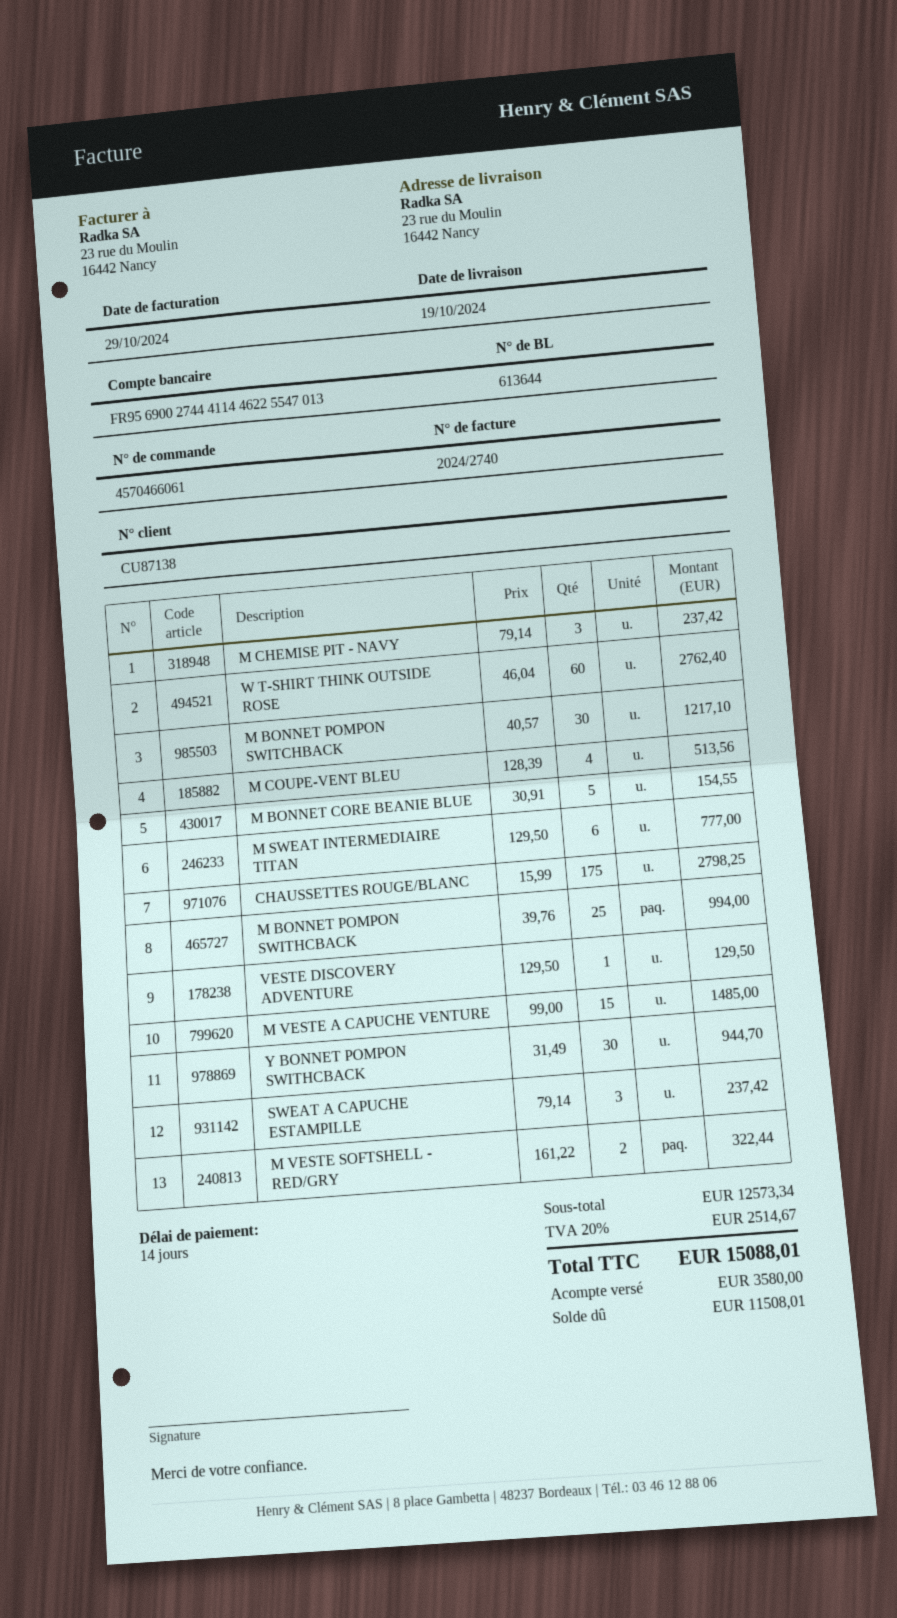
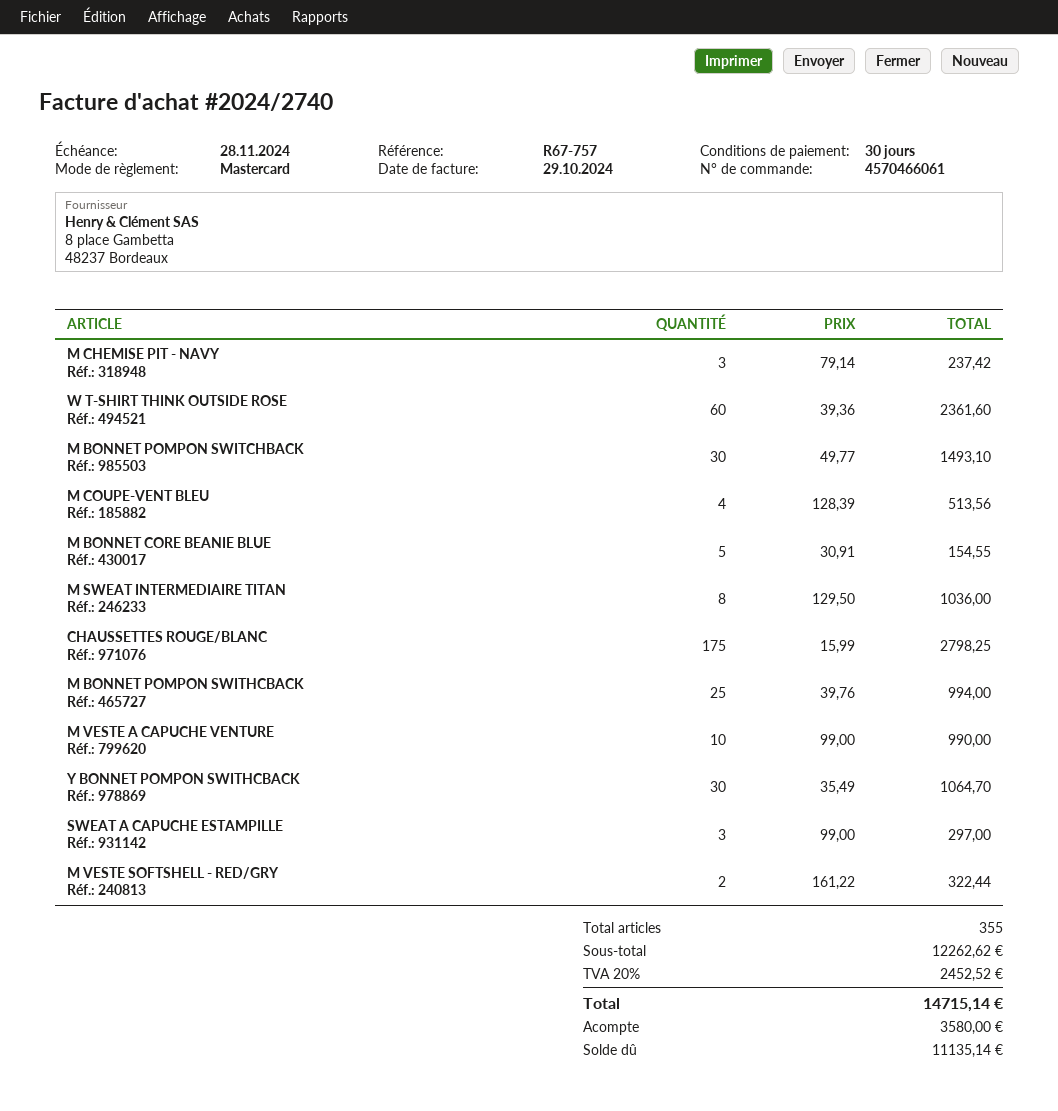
payment terms: 14 days -> 30 days
W T-SHIRT THINK OUTSIDE ROSE: 60 x 46.04 = 2762.40 -> 60 x 39.36 = 2361.60
M BONNET POMPON SWITCHBACK: 30 x 40.57 = 1217.10 -> 30 x 49.77 = 1493.10
M SWEAT INTERMEDIAIRE TITAN: 6 x 129.50 = 777.00 -> 8 x 129.50 = 1036.00
VESTE DISCOVERY ADVENTURE: 1 x 129.50 = 129.50 -> none
M VESTE A CAPUCHE VENTURE: 15 x 99.00 = 1485.00 -> 10 x 99.00 = 990.00
Y BONNET POMPON SWITHCBACK: 30 x 31.49 = 944.70 -> 30 x 35.49 = 1064.70
SWEAT A CAPUCHE ESTAMPILLE: 3 x 79.14 = 237.42 -> 3 x 99.00 = 297.00
subtotal: 12573.34 -> 12262.62
tax: 20% = 2514.67 -> 20% = 2452.52
total: 15088.01 -> 14715.14
balance: 11508.01 -> 11135.14

